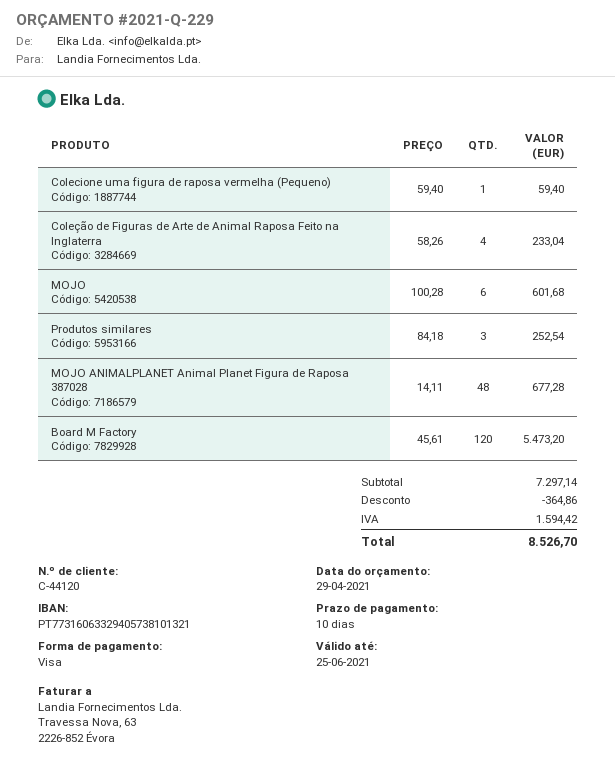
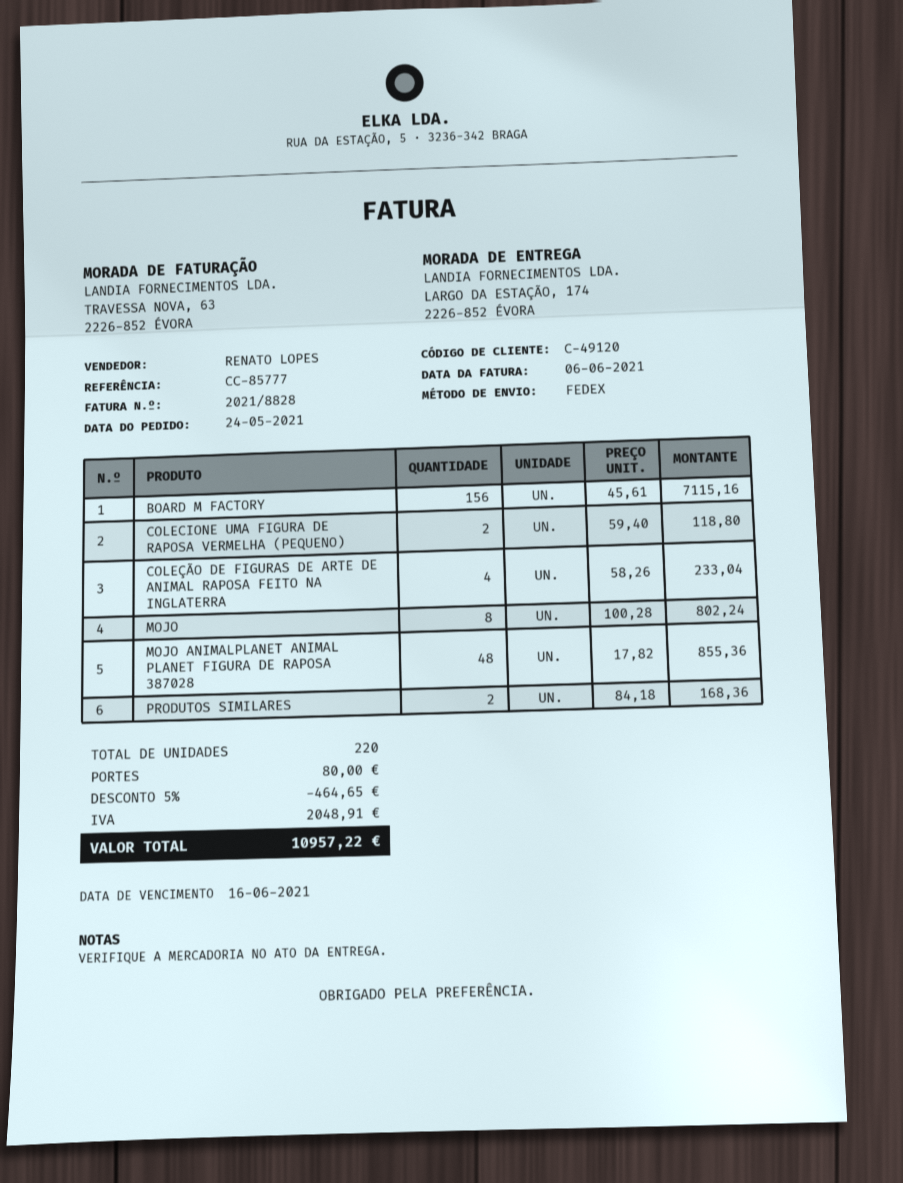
customer number: C-44120 -> C-49120
Colecione uma figura de raposa vermelha (Pequeno): 1 x 59.40 = 59.40 -> 2 x 59.40 = 118.80
MOJO: 6 x 100.28 = 601.68 -> 8 x 100.28 = 802.24
Produtos similares: 3 x 84.18 = 252.54 -> 2 x 84.18 = 168.36
MOJO ANIMALPLANET Animal Planet Figura de Raposa 387028: 48 x 14.11 = 677.28 -> 48 x 17.82 = 855.36
Board M Factory: 120 x 45.61 = 5473.20 -> 156 x 45.61 = 7115.16
discount: 364.86 -> 464.65
shipping: none -> 80.00
tax: 1594.42 -> 2048.91
total: 8526.70 -> 10957.22

